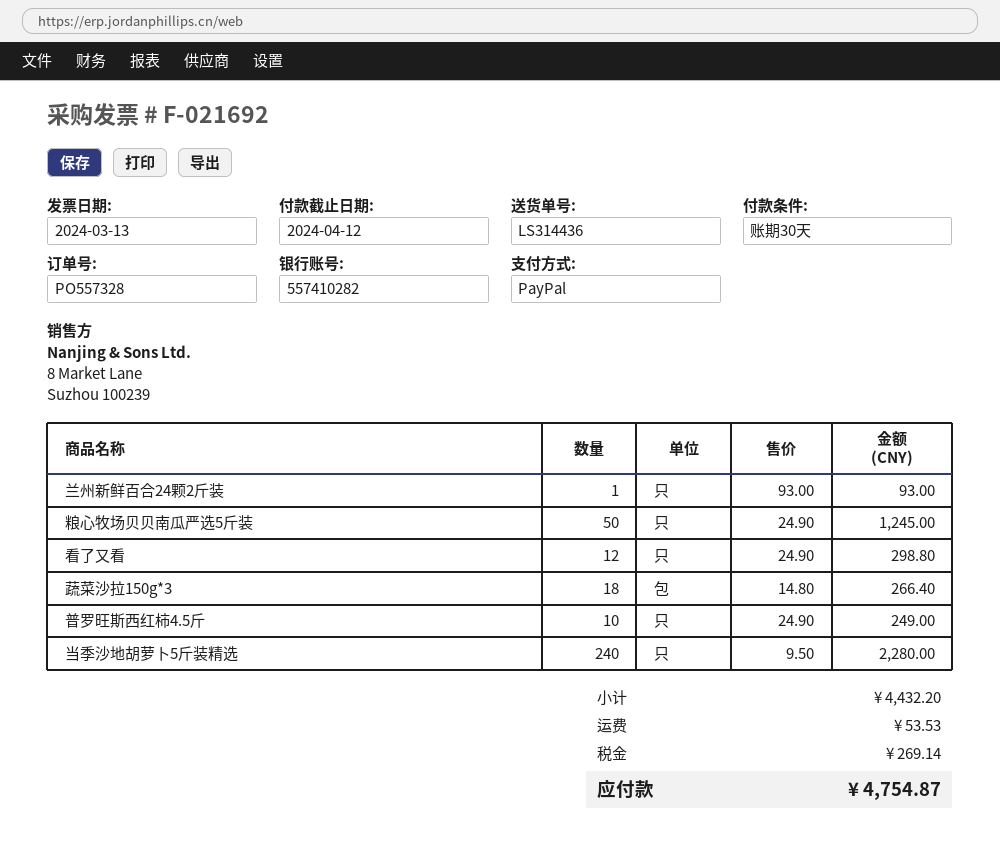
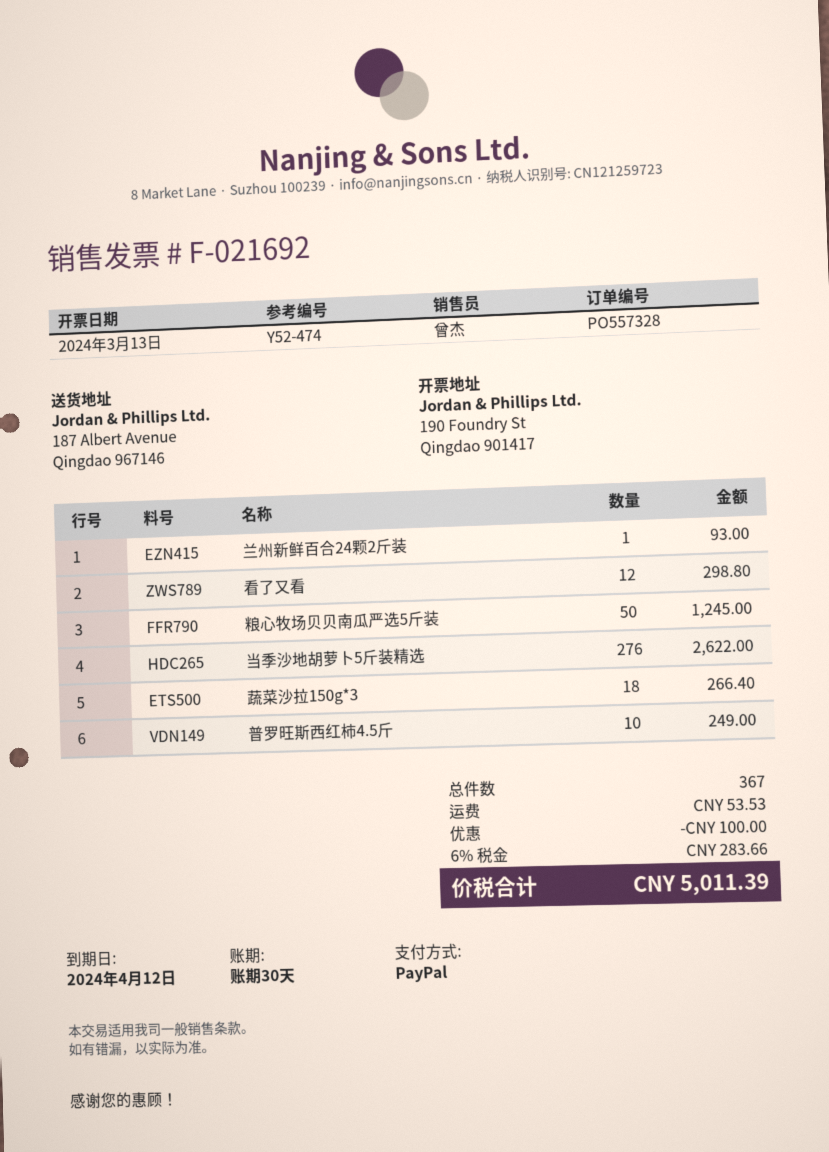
当季沙地胡萝卜5斤装精选: 240 for 2280.00 -> 276 for 2622.00
discount: none -> 100.00
tax: 269.14 -> 283.66
total: 4754.87 -> 5011.39

